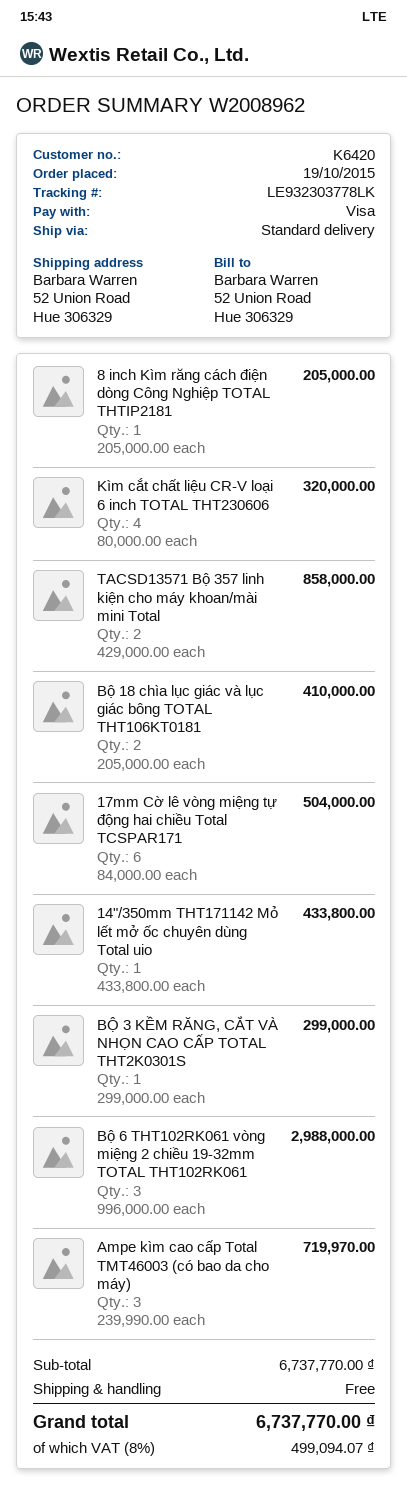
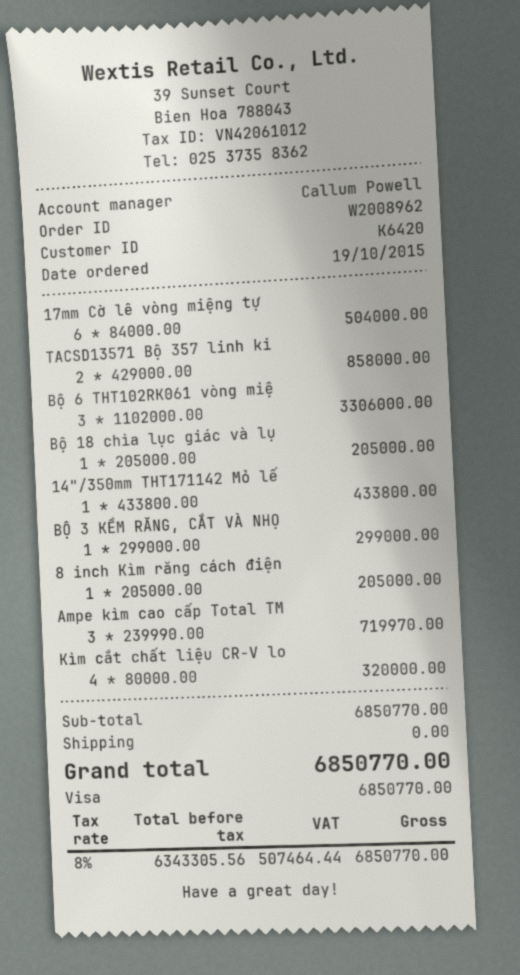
Bộ 18 chìa lục giác và lục giác bông TOTAL THT106KT0181: 2 x 205000.00 = 410000.00 -> 1 x 205000.00 = 205000.00
Bộ 6 THT102RK061 vòng miệng 2 chiều 19-32mm TOTAL THT102RK061: 3 x 996000.00 = 2988000.00 -> 3 x 1102000.00 = 3306000.00
subtotal: 6737770.00 -> 6850770.00
tax: 8% = 499094.07 -> 8% = 507464.44
total: 6737770.00 -> 6850770.00

